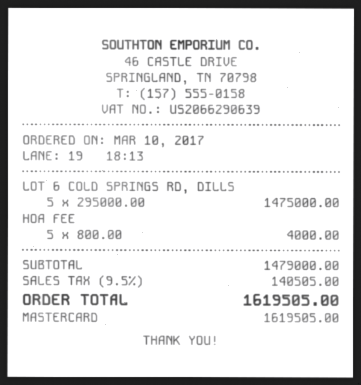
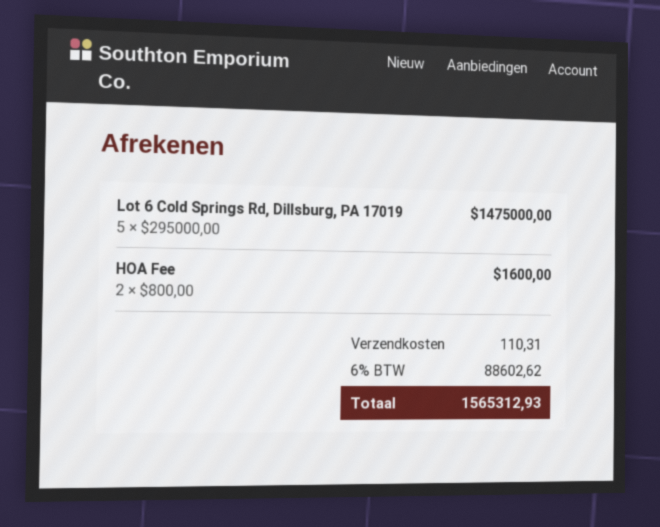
HOA FEE: 5 x 800.00 = 4000.00 -> 2 x 800.00 = 1600.00
shipping: none -> 110.31
tax: 9.5% = 140505.00 -> 6% = 88602.62
total: 1619505.00 -> 1565312.93

